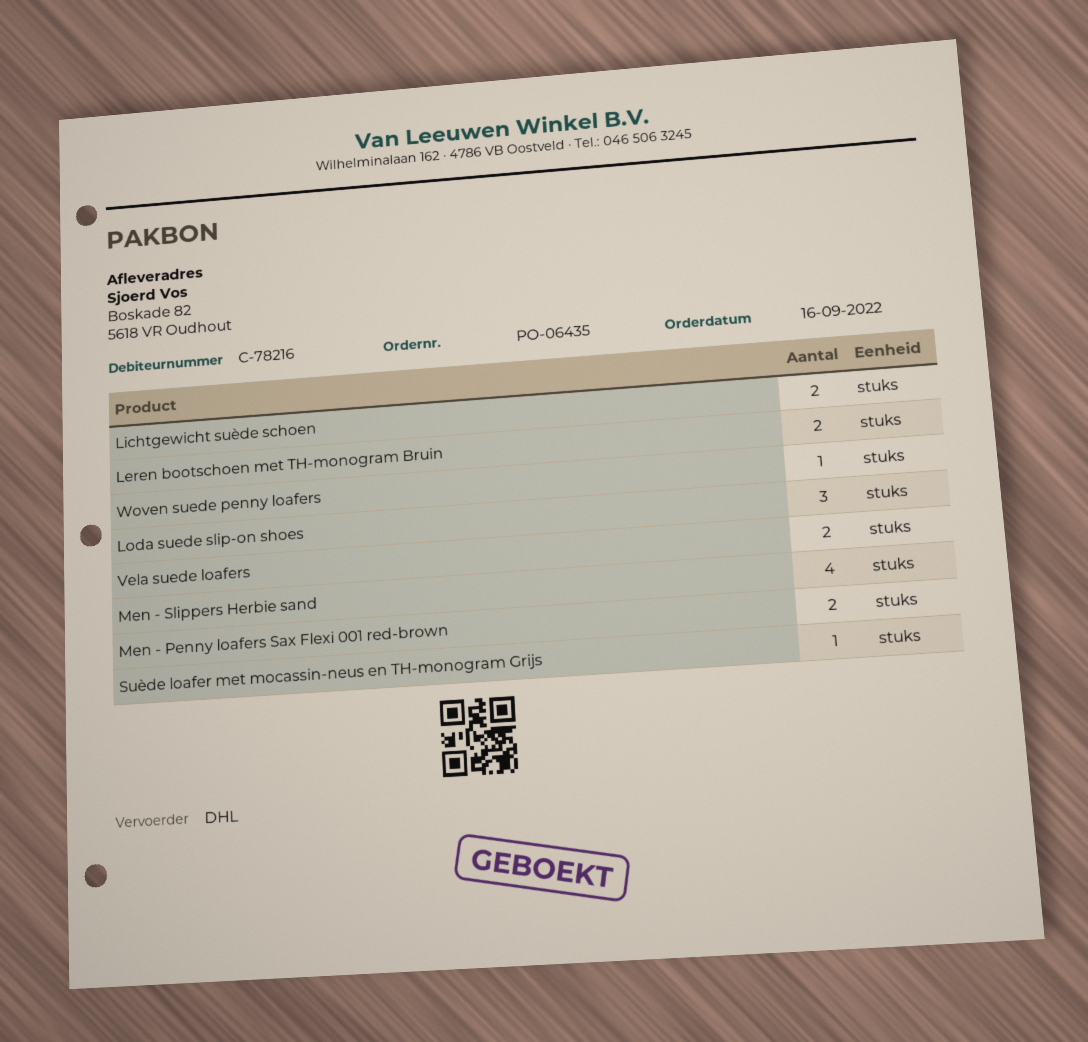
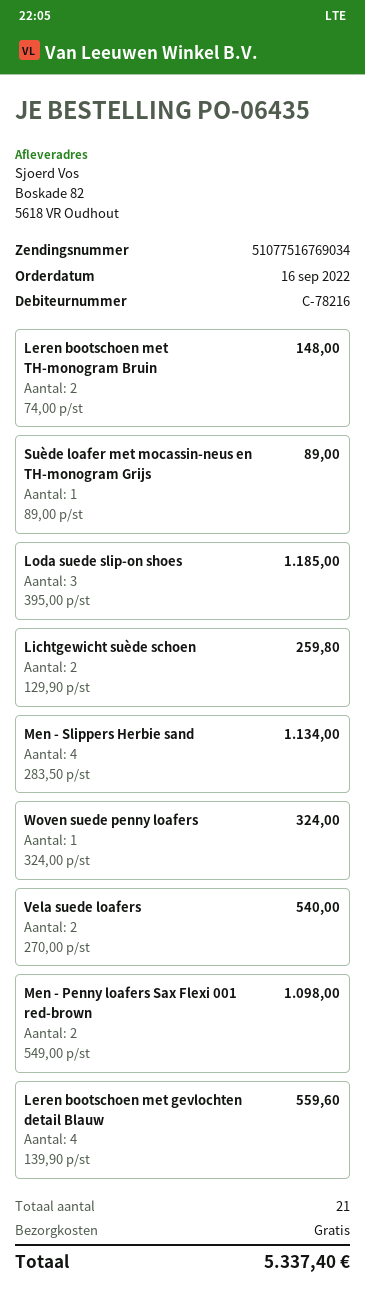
Leren bootschoen met gevlochten detail Blauw: none -> 4

